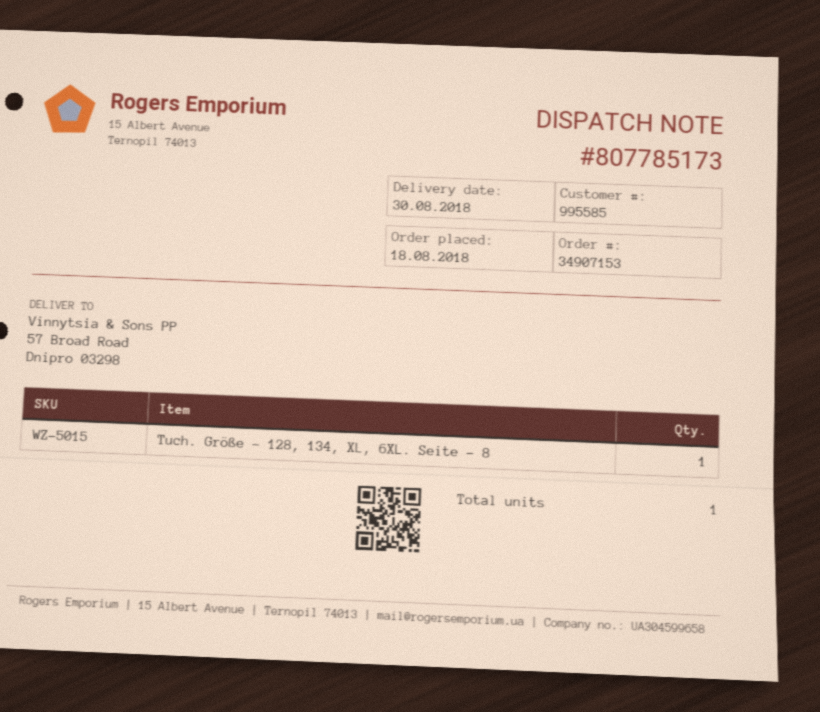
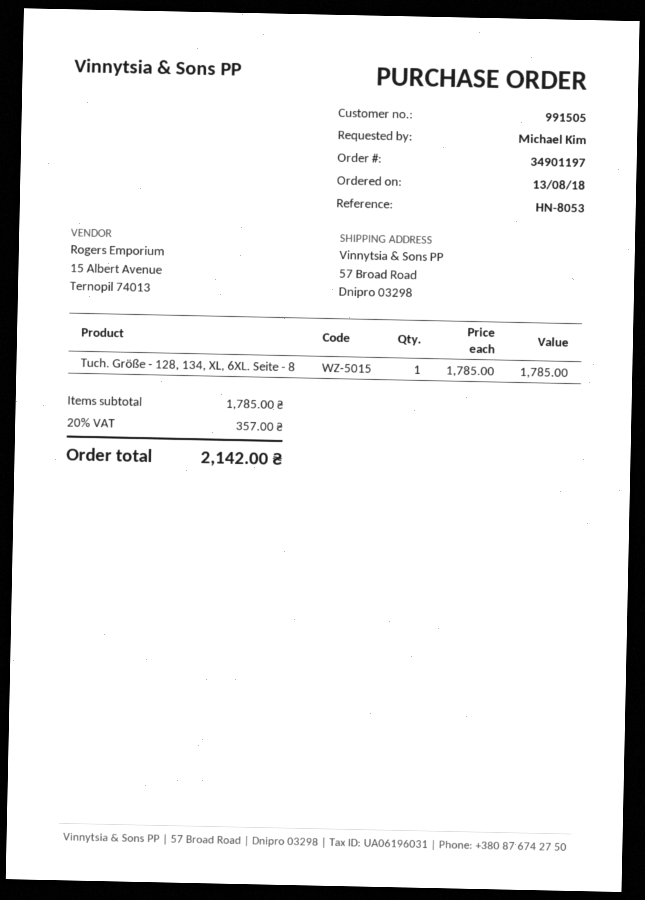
order number: 34907153 -> 34901197
order date: 2018-08-18 -> 2018-08-13
customer number: 995585 -> 991505

